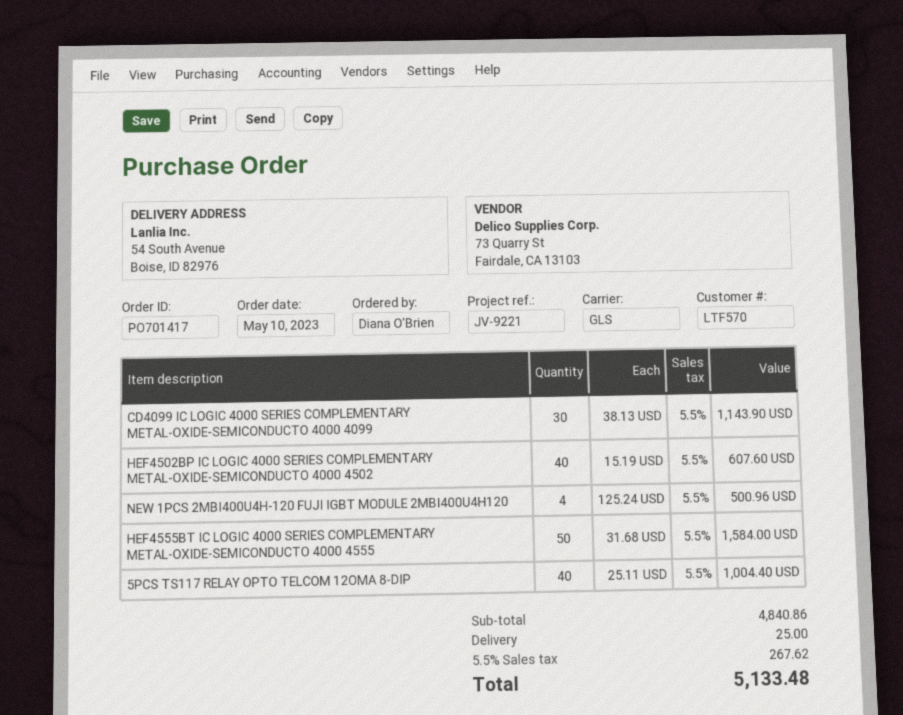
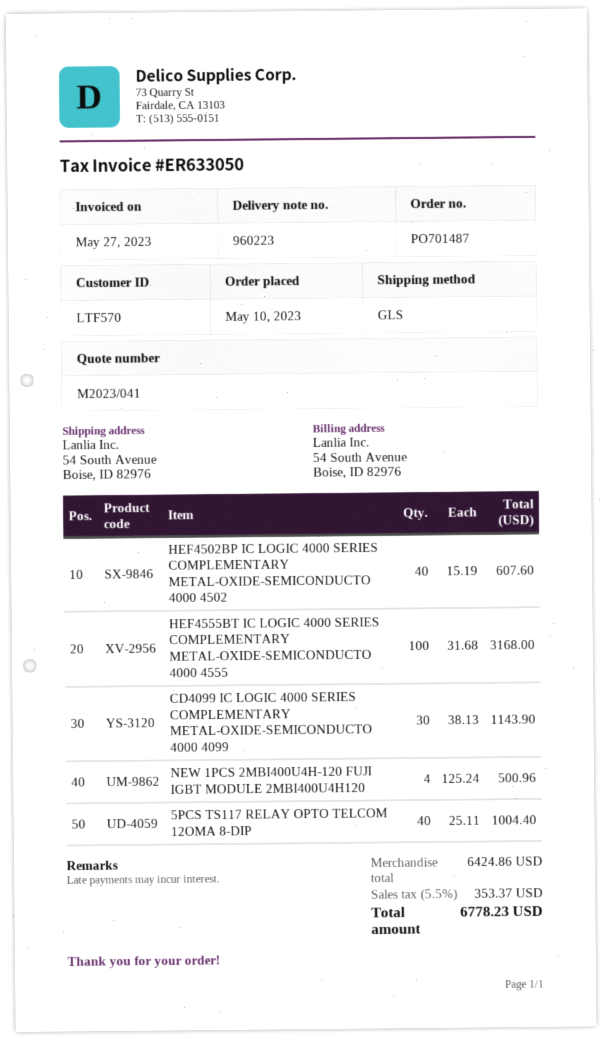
order number: PO701417 -> PO701487
HEF4555BT IC LOGIC 4000 SERIES COMPLEMENTARY METAL-OXIDE-SEMICONDUCTO 4000 4555: 50 x 31.68 = 1584.00 -> 100 x 31.68 = 3168.00
subtotal: 4840.86 -> 6424.86
shipping: 25.00 -> none
tax: 5.5% = 267.62 -> 5.5% = 353.37
total: 5133.48 -> 6778.23

